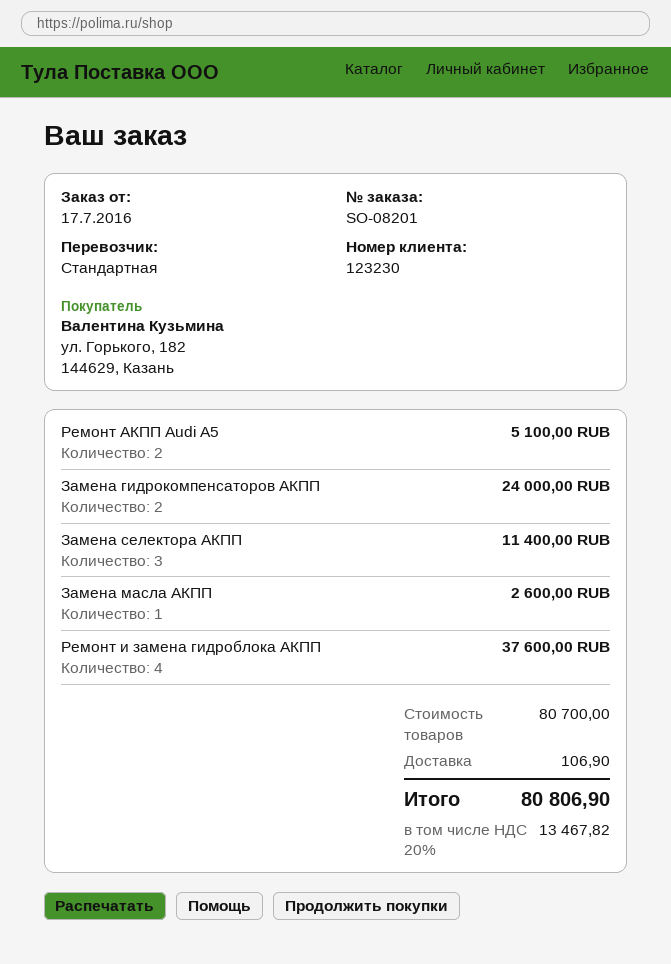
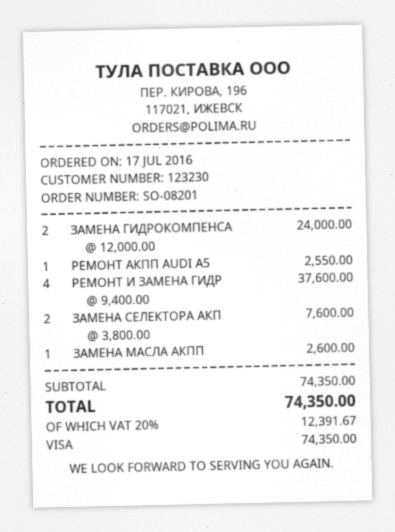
Ремонт АКПП Audi A5: 2 for 5100.00 -> 1 for 2550.00
Замена селектора АКПП: 3 for 11400.00 -> 2 for 7600.00
subtotal: 80700.00 -> 74350.00
shipping: 106.90 -> none
tax: 20% = 13467.82 -> 20% = 12391.67
total: 80806.90 -> 74350.00

